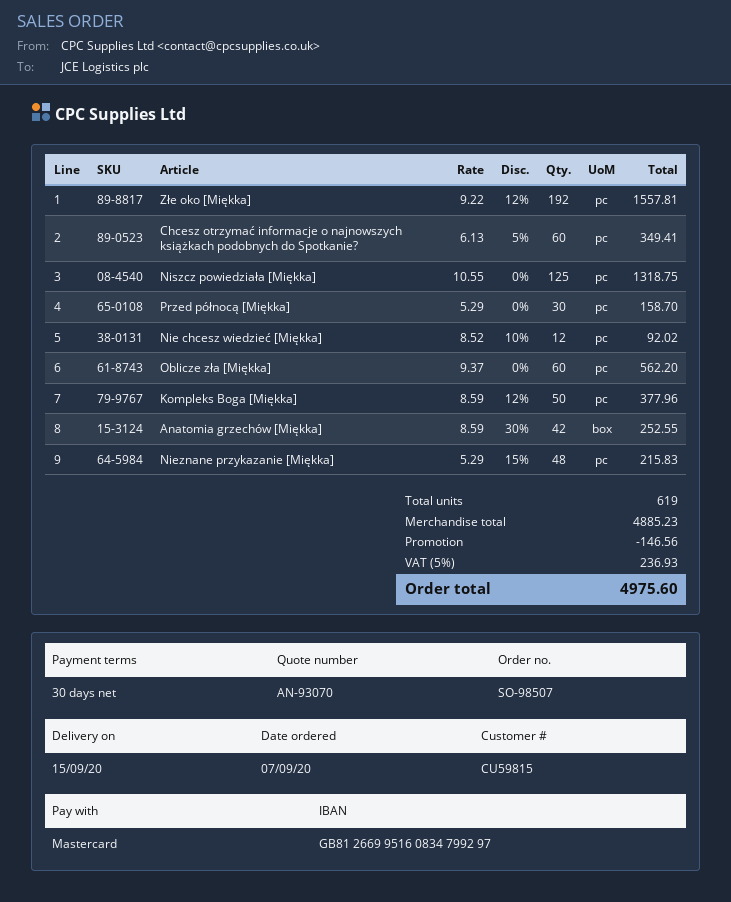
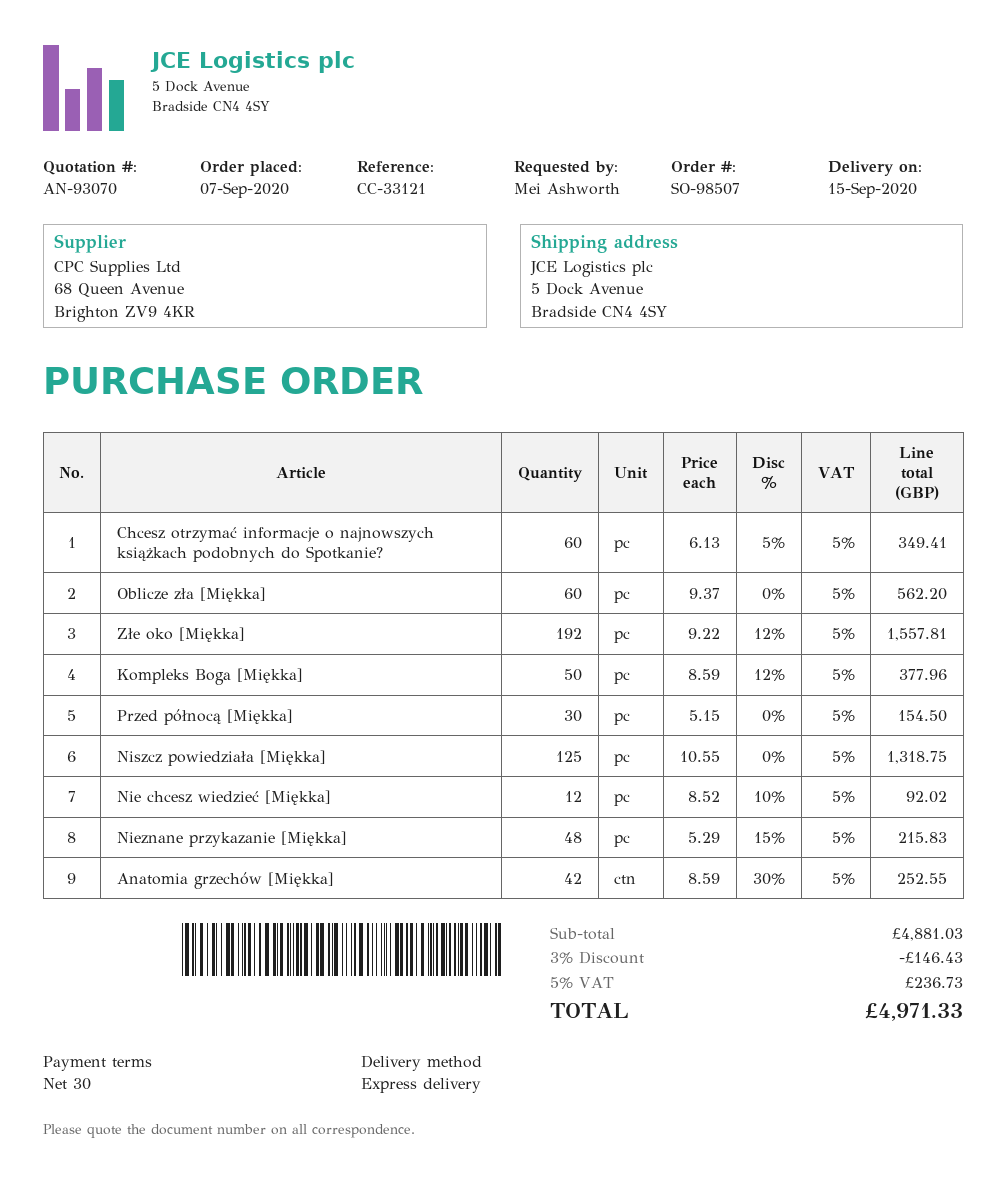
Przed północą [Miękka]: 30 x 5.29 = 158.70 -> 30 x 5.15 = 154.50
subtotal: 4885.23 -> 4881.03
discount: 146.56 -> 146.43
tax: 5% = 236.93 -> 5% = 236.73
total: 4975.60 -> 4971.33

